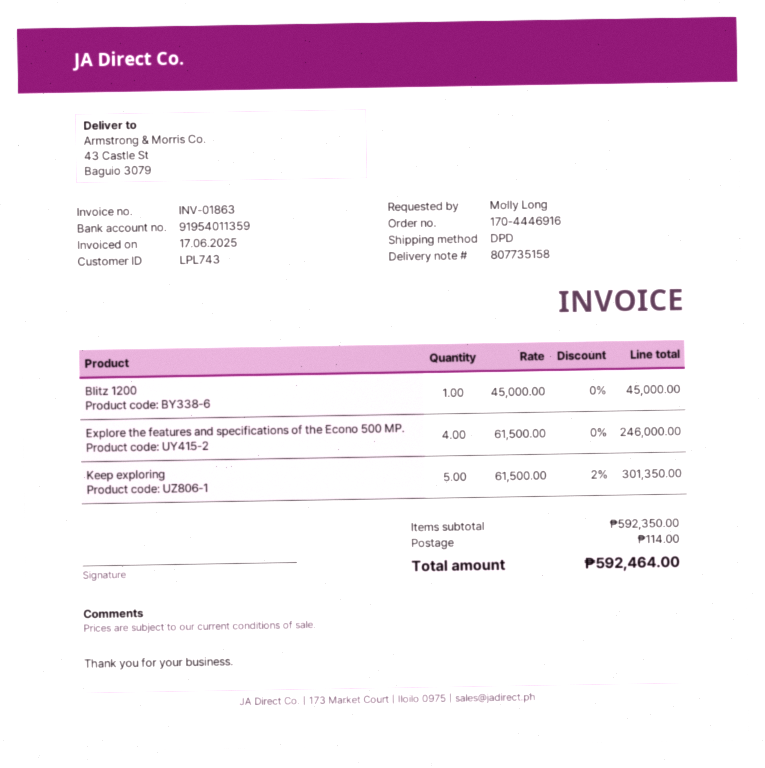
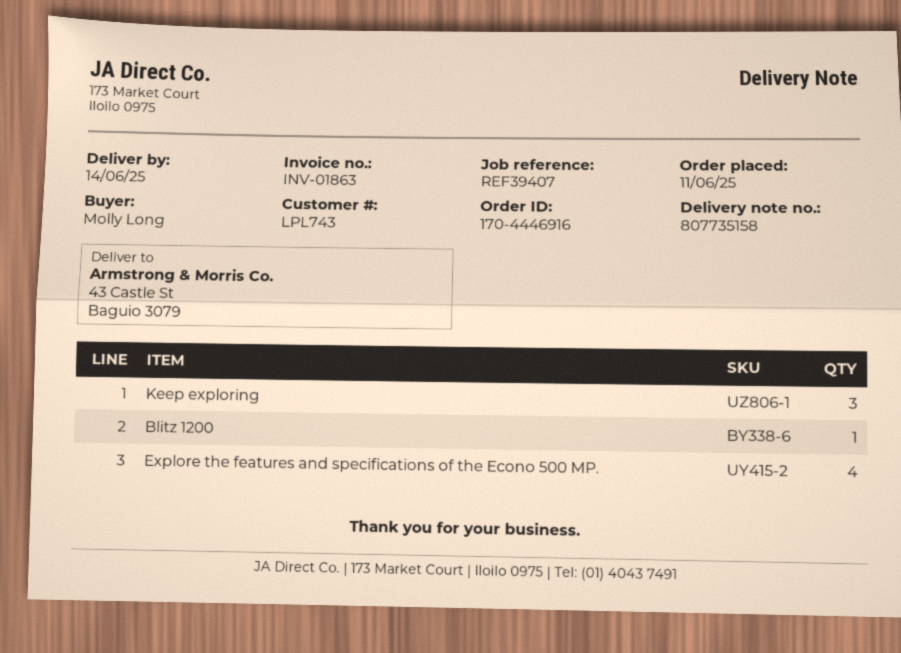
Keep exploring: 5 -> 3

